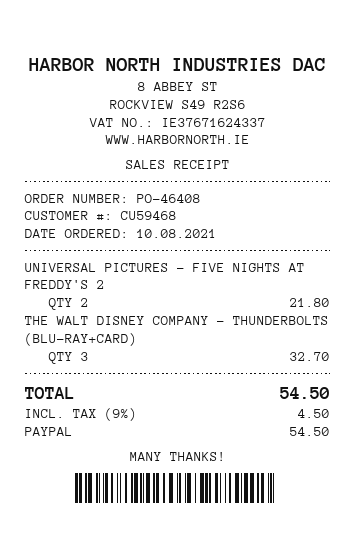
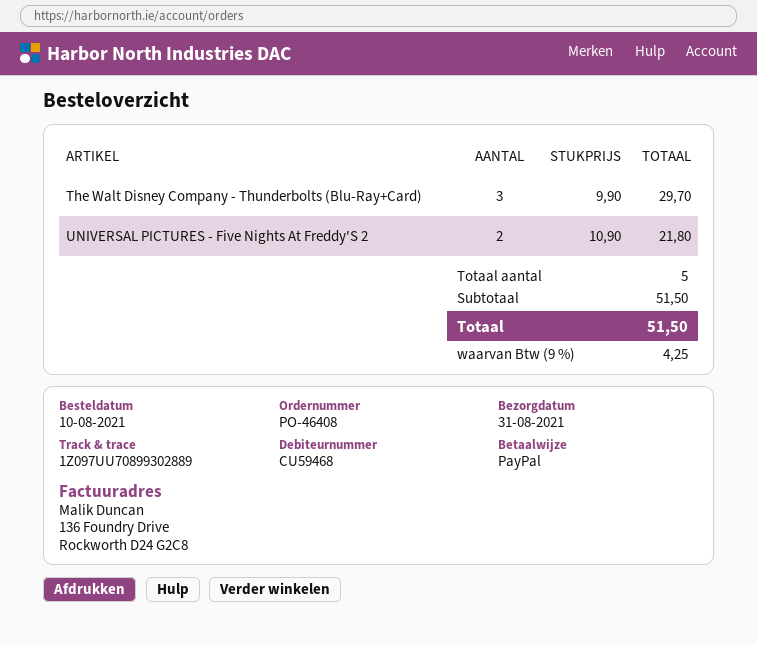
THE WALT DISNEY COMPANY - THUNDERBOLTS (BLU-RAY+CARD): 3 for 32.70 -> 3 for 29.70
tax: 9% = 4.50 -> 9% = 4.25
total: 54.50 -> 51.50

